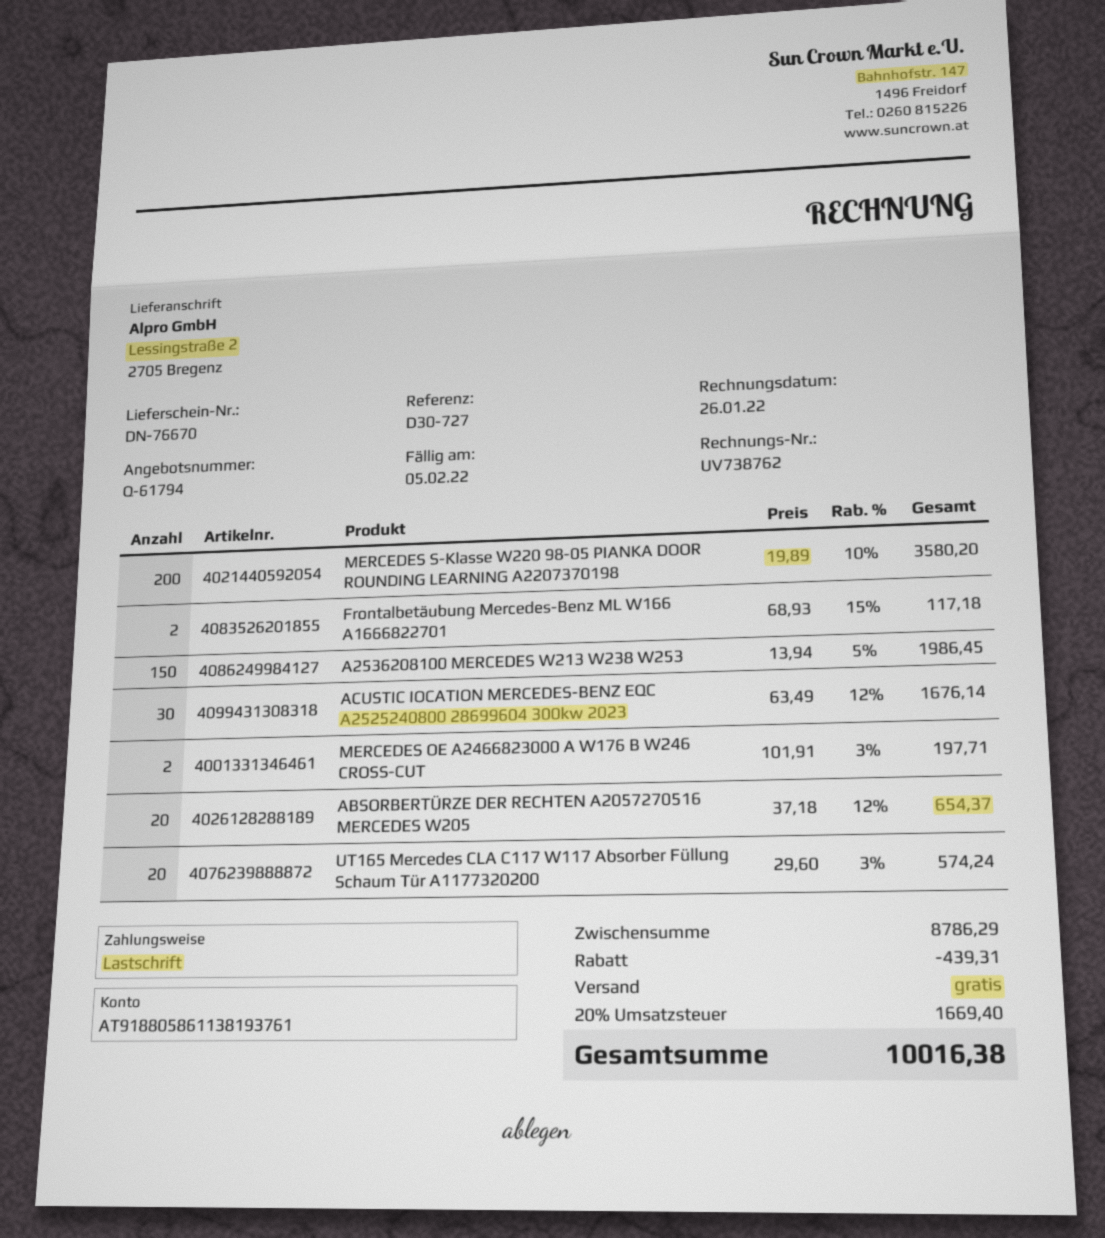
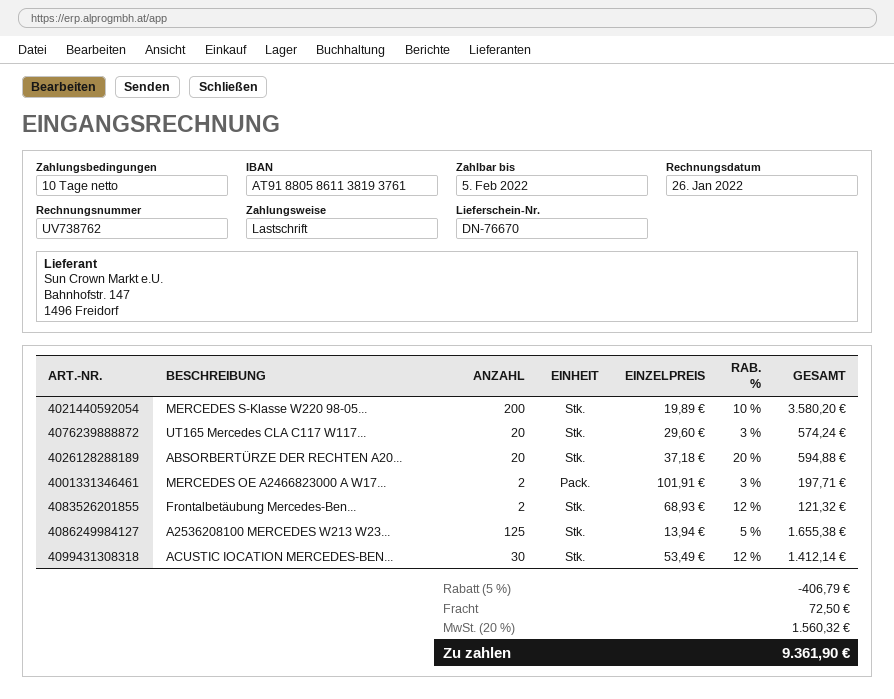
Frontalbetäubung Mercedes-Benz ML W166 A1666822701: 2 x 68.93 - 15% = 117.18 -> 2 x 68.93 - 12% = 121.32
A2536208100 MERCEDES W213 W238 W253: 150 x 13.94 - 5% = 1986.45 -> 125 x 13.94 - 5% = 1655.38
ACUSTIC IOCATION MERCEDES-BENZ EQC A2525240800 28699604 300kw 2023: 30 x 63.49 - 12% = 1676.14 -> 30 x 53.49 - 12% = 1412.14
ABSORBERTÜRZE DER RECHTEN A2057270516 MERCEDES W205: 20 x 37.18 - 12% = 654.37 -> 20 x 37.18 - 20% = 594.88
discount: 439.31 -> 406.79
shipping: 0.00 -> 72.50
tax: 20% = 1669.40 -> 20% = 1560.32
total: 10016.38 -> 9361.90

